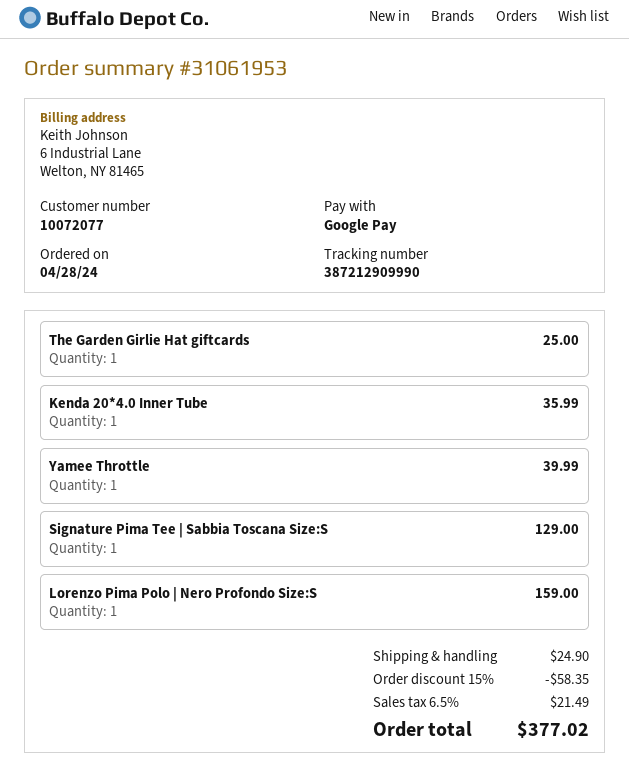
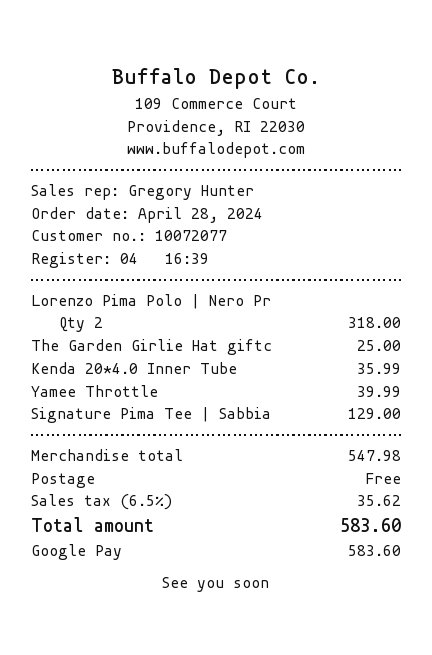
Lorenzo Pima Polo | Nero Profondo Size:S: 1 for 159.00 -> 2 for 318.00
discount: 15% = 58.35 -> none
shipping: 24.90 -> 0.00
tax: 6.5% = 21.49 -> 6.5% = 35.62
total: 377.02 -> 583.60

